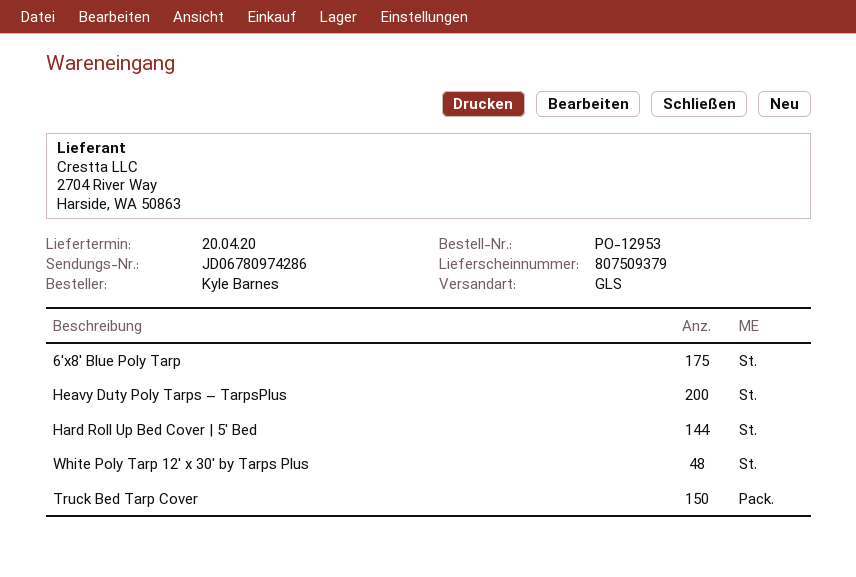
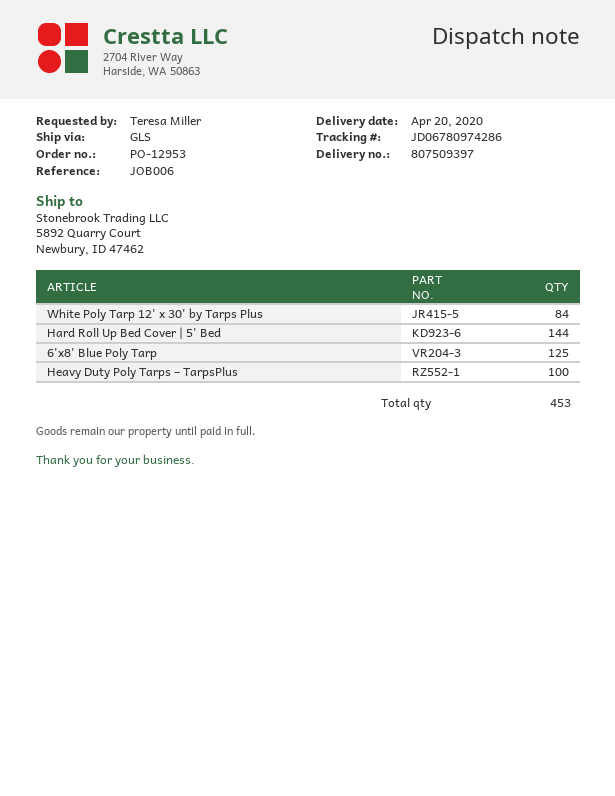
delivery note number: 807509379 -> 807509397
ordered by: Kyle Barnes -> Teresa Miller
6'x8' Blue Poly Tarp: 175 -> 125
Heavy Duty Poly Tarps – TarpsPlus: 200 -> 100
White Poly Tarp 12' x 30' by Tarps Plus: 48 -> 84
Truck Bed Tarp Cover: 150 -> none

